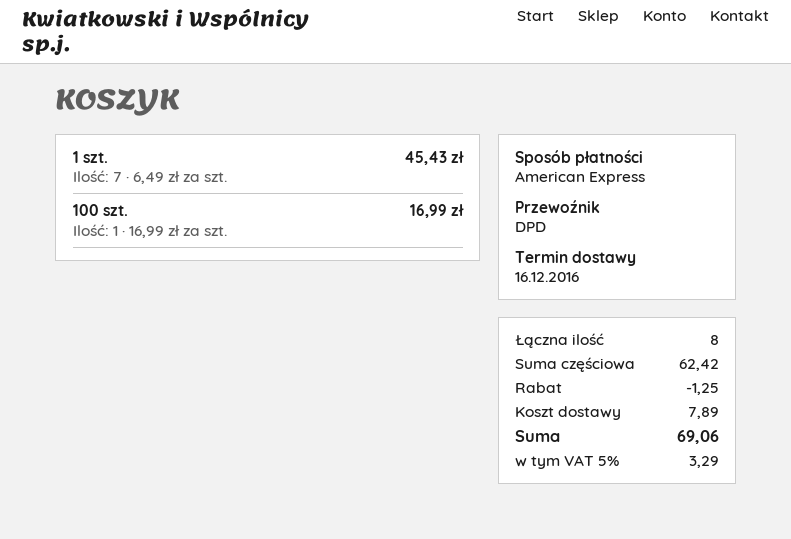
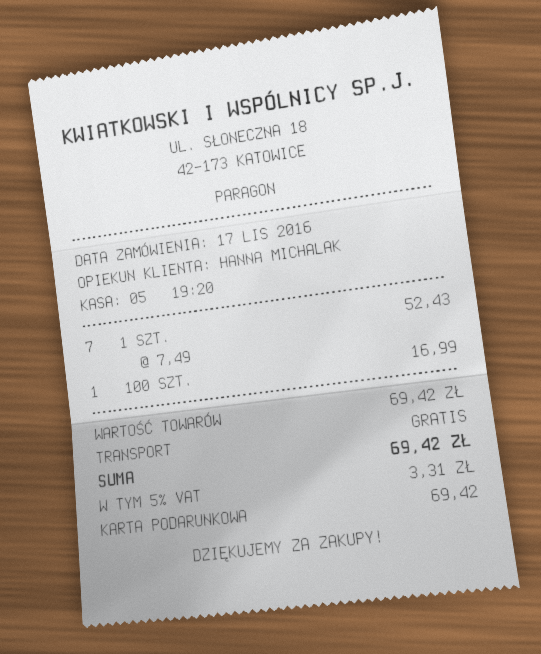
payment method: American Express -> gift card
1 szt.: 7 x 6.49 = 45.43 -> 7 x 7.49 = 52.43
subtotal: 62.42 -> 69.42
discount: 1.25 -> none
shipping: 7.89 -> 0.00
tax: 5% = 3.29 -> 5% = 3.31
total: 69.06 -> 69.42

